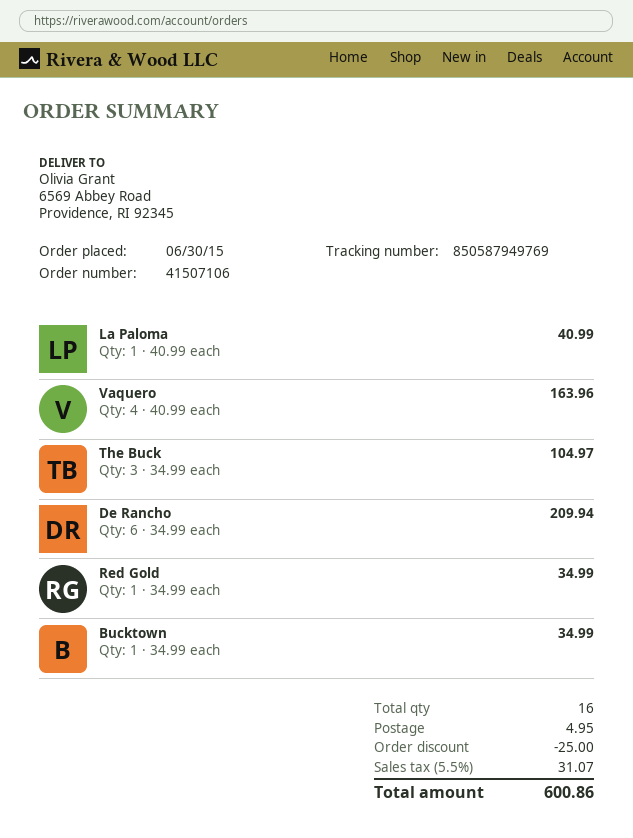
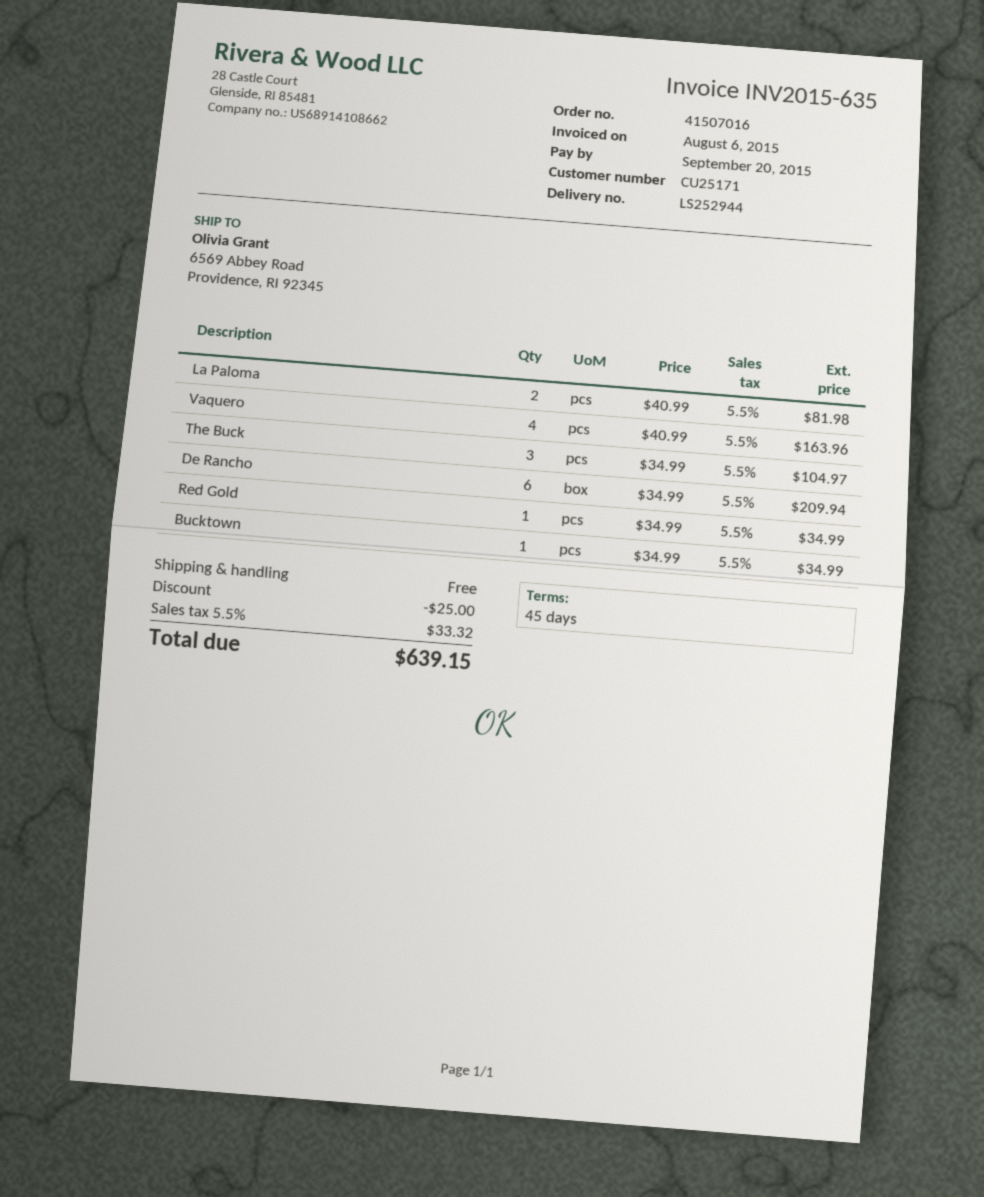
order number: 41507106 -> 41507016
La Paloma: 1 x 40.99 = 40.99 -> 2 x 40.99 = 81.98
shipping: 4.95 -> 0.00
tax: 5.5% = 31.07 -> 5.5% = 33.32
total: 600.86 -> 639.15

